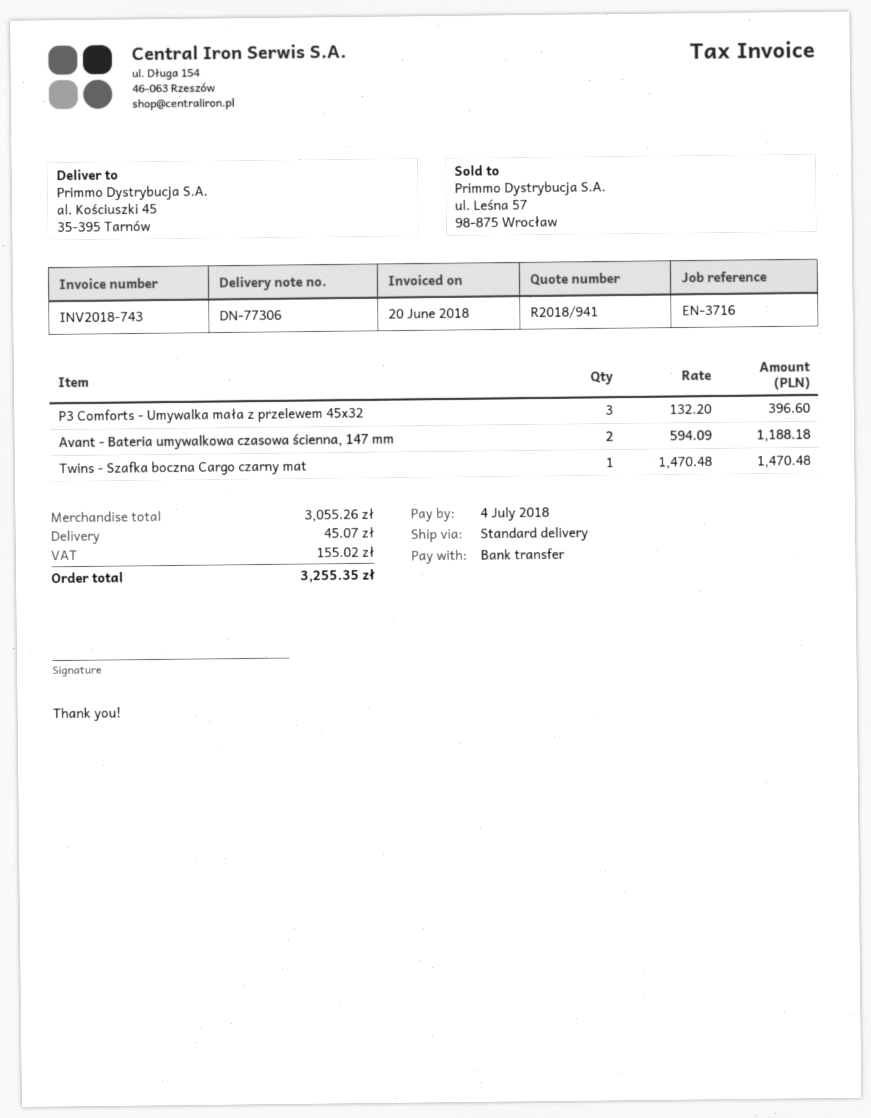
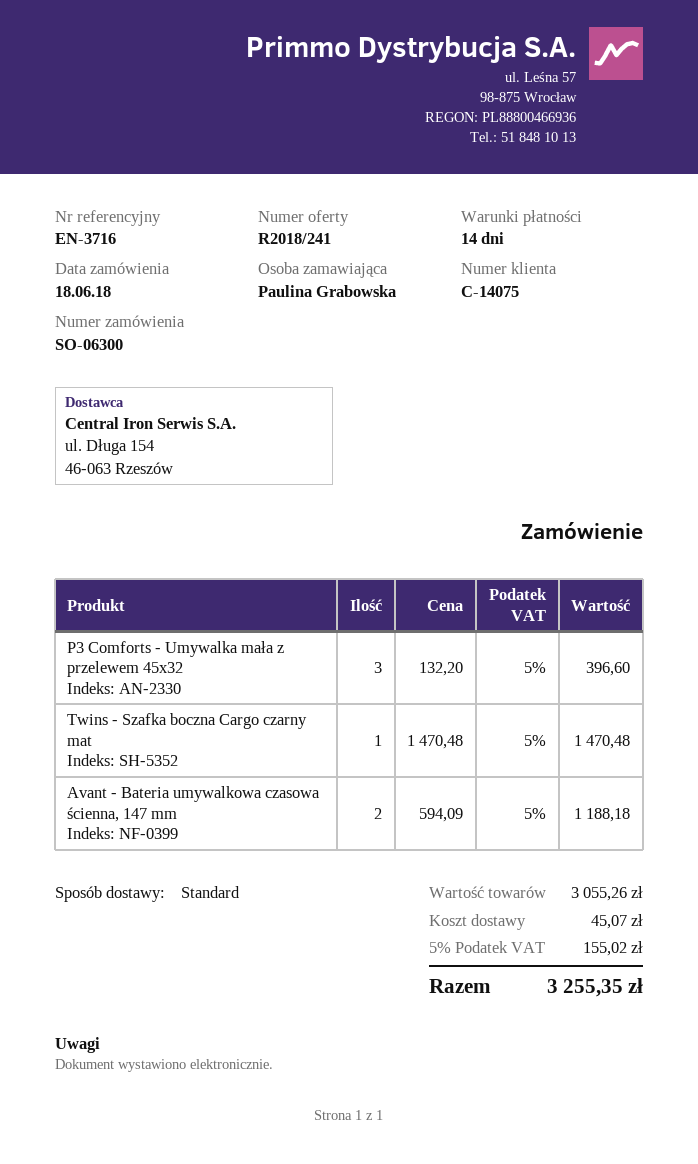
quote number: R2018/941 -> R2018/241

